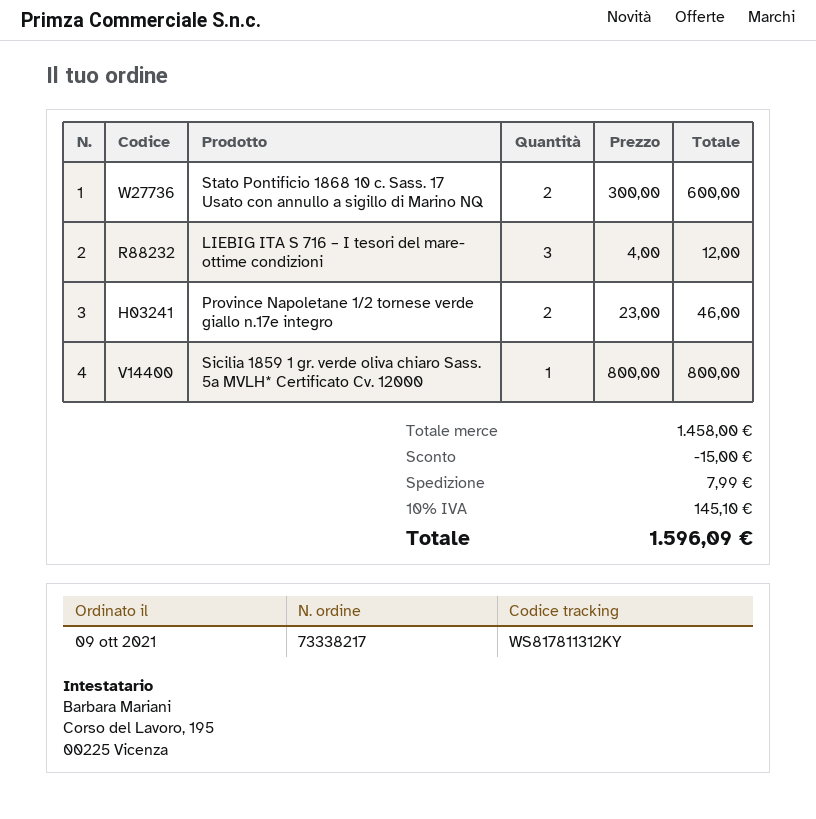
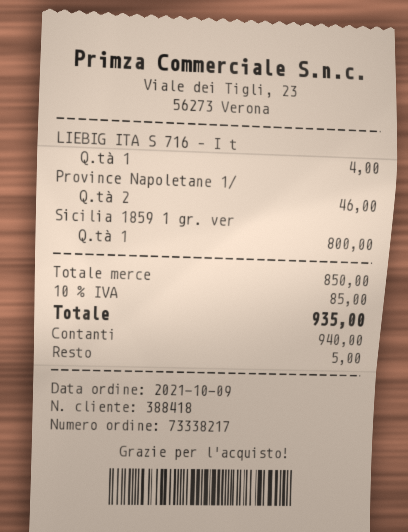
Stato Pontificio 1868 10 c. Sass. 17 Usato con annullo a sigillo di Marino NQ: 2 for 600.00 -> none
LIEBIG ITA S 716 – I tesori del mare- ottime condizioni: 3 for 12.00 -> 1 for 4.00
subtotal: 1458.00 -> 850.00
discount: 15.00 -> none
shipping: 7.99 -> none
tax: 10% = 145.10 -> 10% = 85.00
total: 1596.09 -> 935.00

